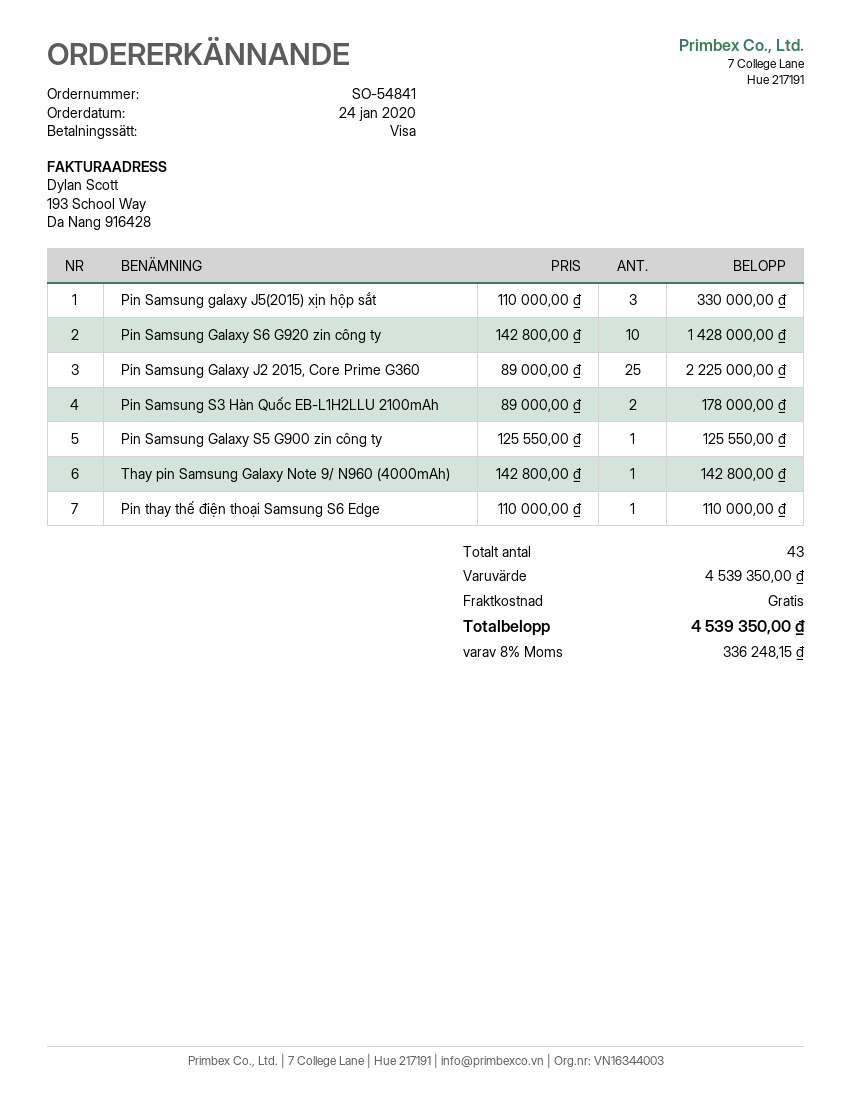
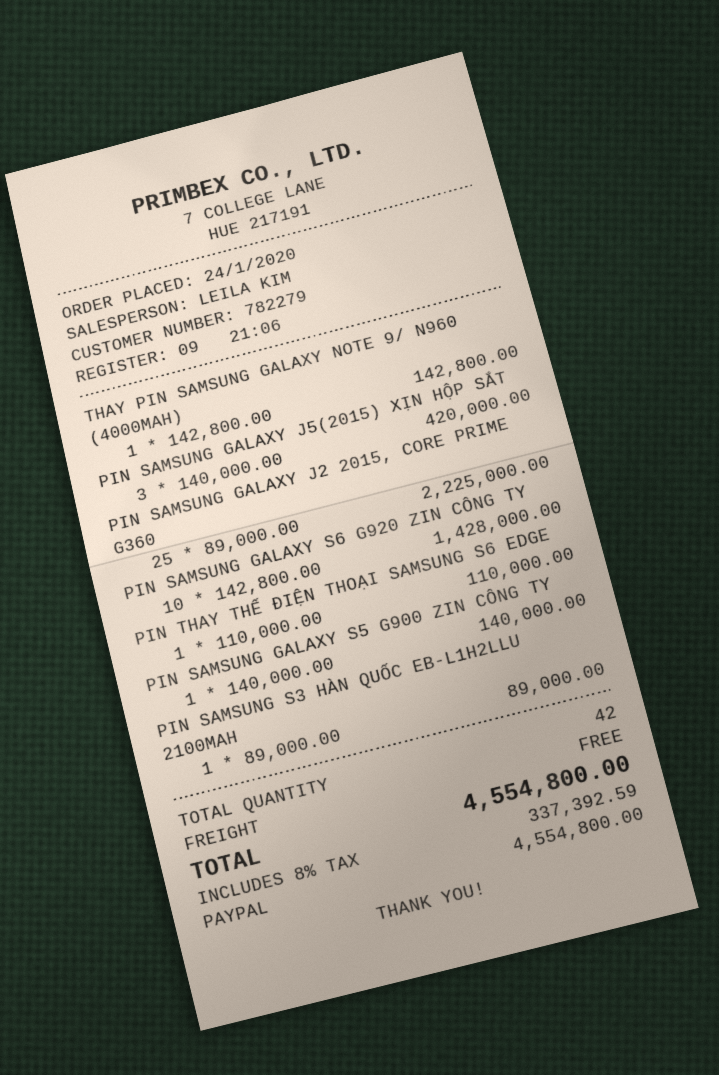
payment method: Visa -> PayPal
Pin Samsung galaxy J5(2015) xịn hộp sắt: 3 x 110000.00 = 330000.00 -> 3 x 140000.00 = 420000.00
Pin Samsung S3 Hàn Quốc EB-L1H2LLU 2100mAh: 2 x 89000.00 = 178000.00 -> 1 x 89000.00 = 89000.00
Pin Samsung Galaxy S5 G900 zin công ty: 1 x 125550.00 = 125550.00 -> 1 x 140000.00 = 140000.00
total quantity: 43 -> 42
tax: 8% = 336248.15 -> 8% = 337392.59
total: 4539350.00 -> 4554800.00

